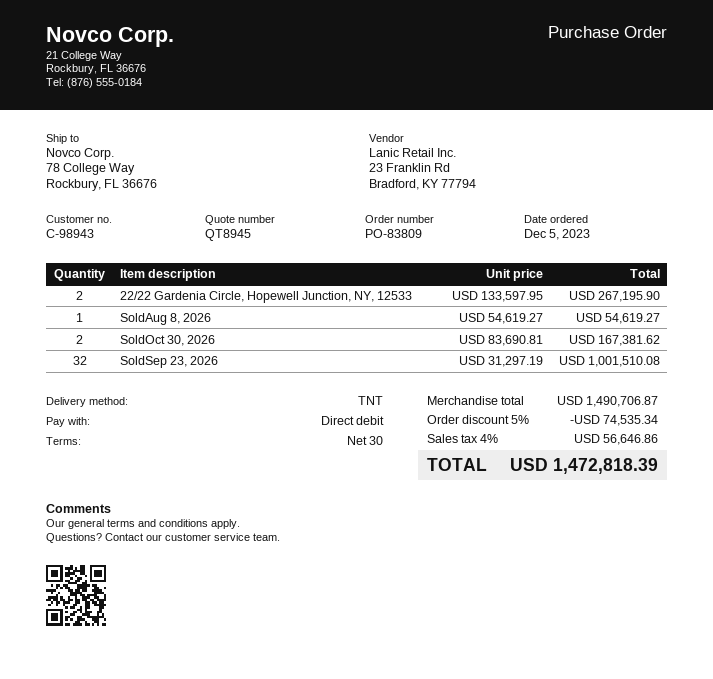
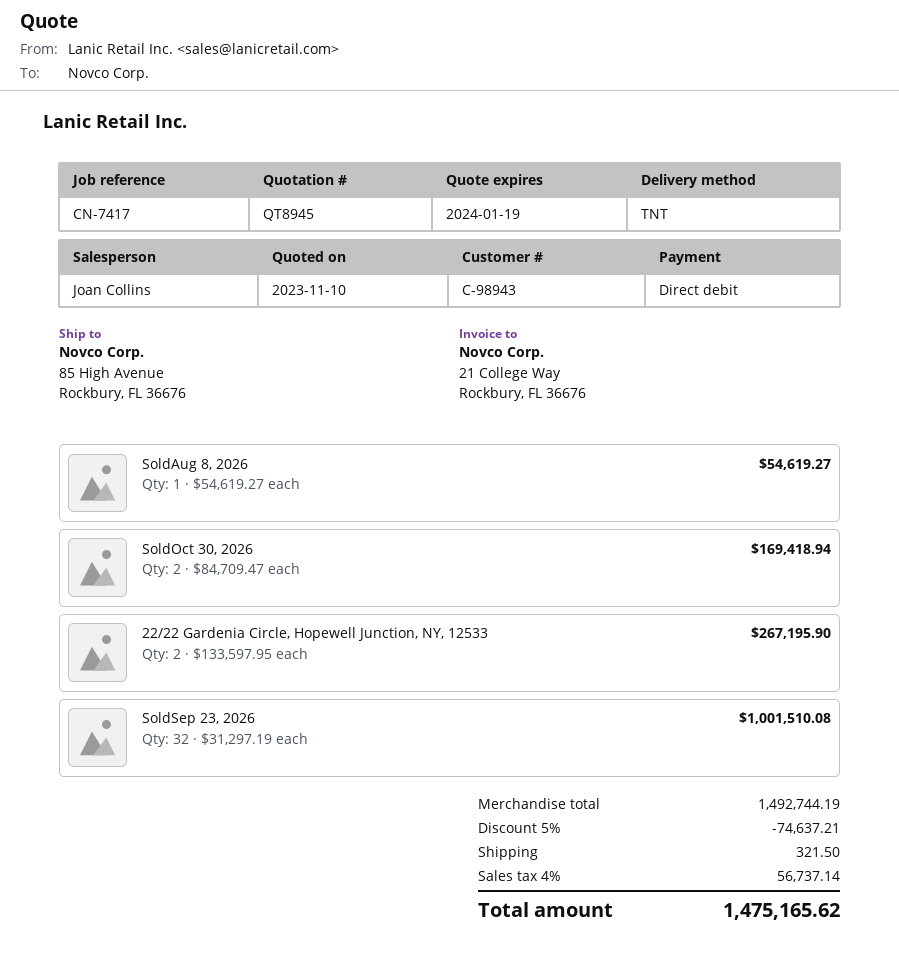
ship to: 78 College Way, Rockbury, FL 36676 -> 85 High Avenue, Rockbury, FL 36676
SoldOct 30, 2026: 2 x 83690.81 = 167381.62 -> 2 x 84709.47 = 169418.94
subtotal: 1490706.87 -> 1492744.19
discount: 5% = 74535.34 -> 5% = 74637.21
shipping: none -> 321.50
tax: 4% = 56646.86 -> 4% = 56737.14
total: 1472818.39 -> 1475165.62

